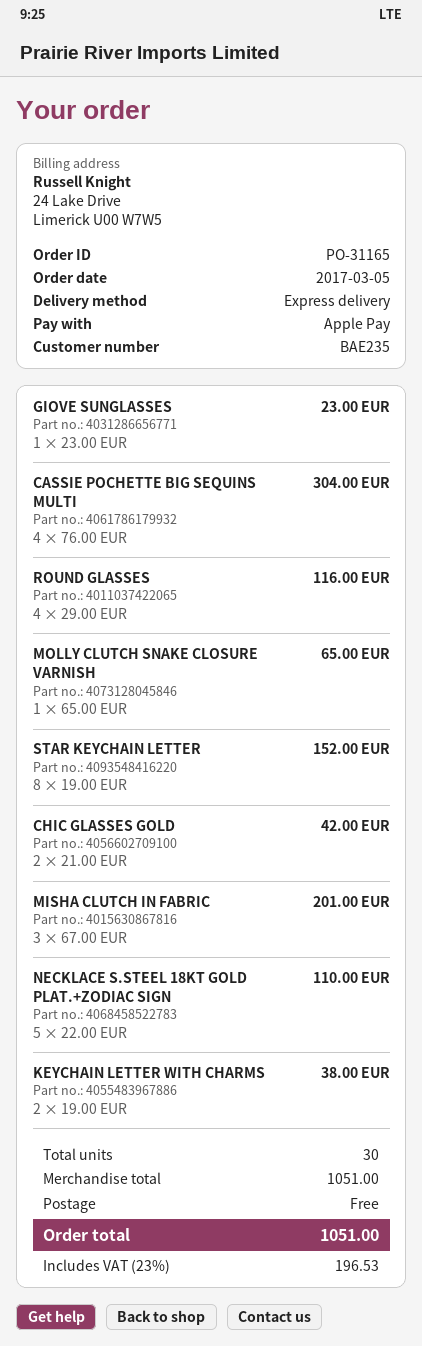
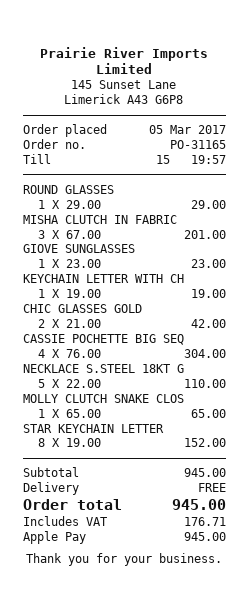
ROUND GLASSES: 4 x 29.00 = 116.00 -> 1 x 29.00 = 29.00
KEYCHAIN LETTER WITH CHARMS: 2 x 19.00 = 38.00 -> 1 x 19.00 = 19.00
subtotal: 1051.00 -> 945.00
tax: 196.53 -> 176.71
total: 1051.00 -> 945.00

